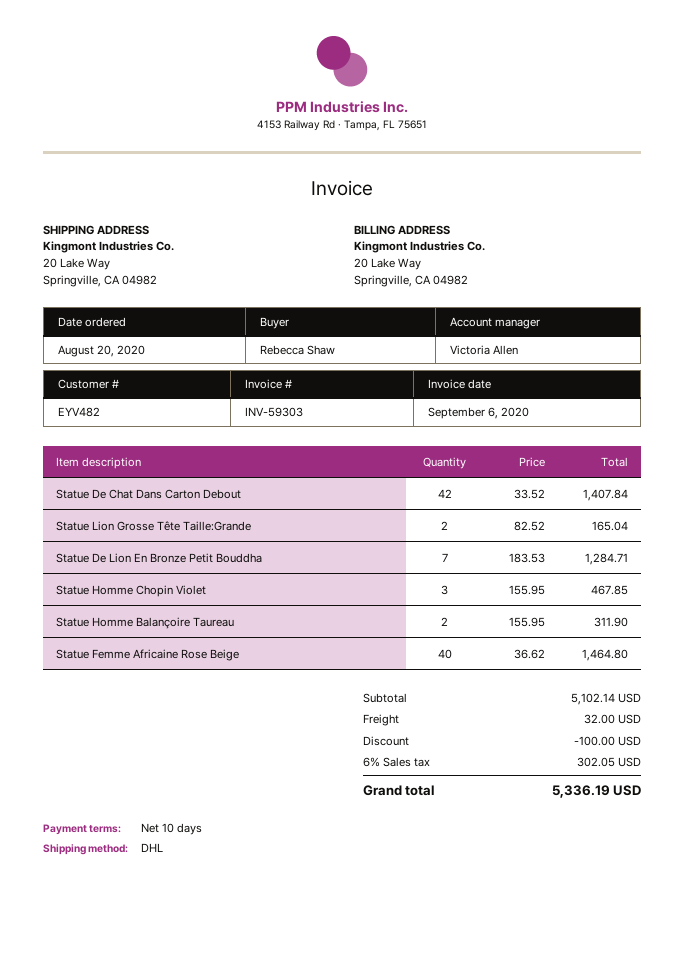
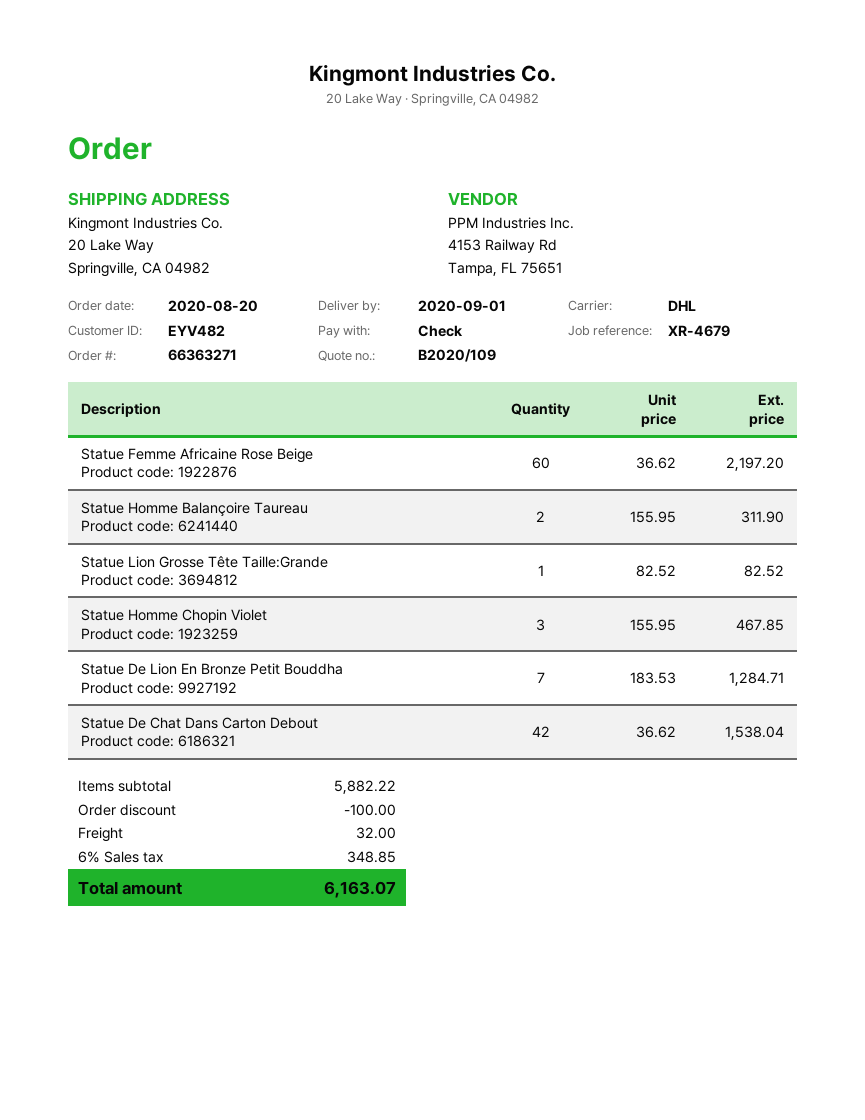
Statue De Chat Dans Carton Debout: 42 x 33.52 = 1407.84 -> 42 x 36.62 = 1538.04
Statue Lion Grosse Tête Taille:Grande: 2 x 82.52 = 165.04 -> 1 x 82.52 = 82.52
Statue Femme Africaine Rose Beige: 40 x 36.62 = 1464.80 -> 60 x 36.62 = 2197.20
subtotal: 5102.14 -> 5882.22
tax: 6% = 302.05 -> 6% = 348.85
total: 5336.19 -> 6163.07

